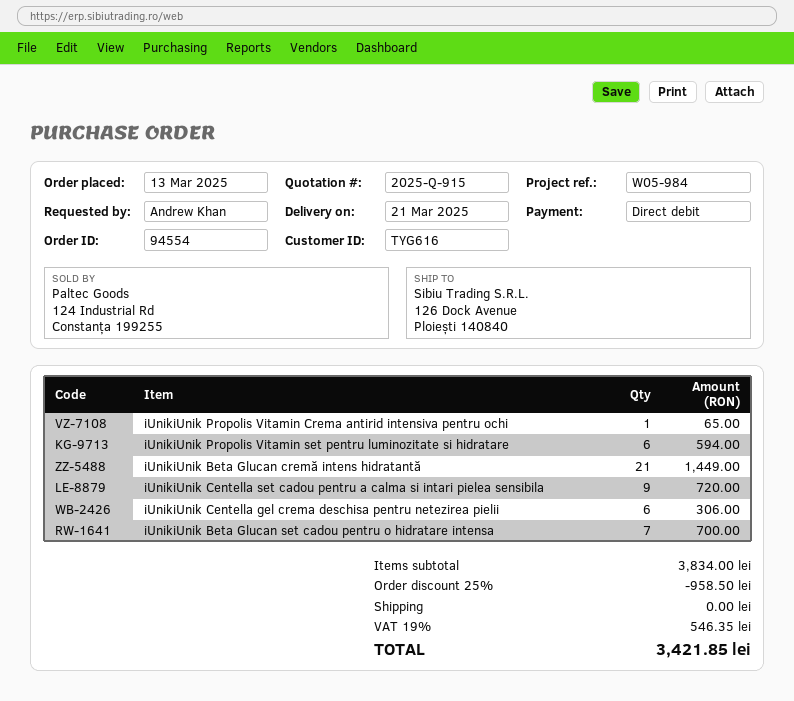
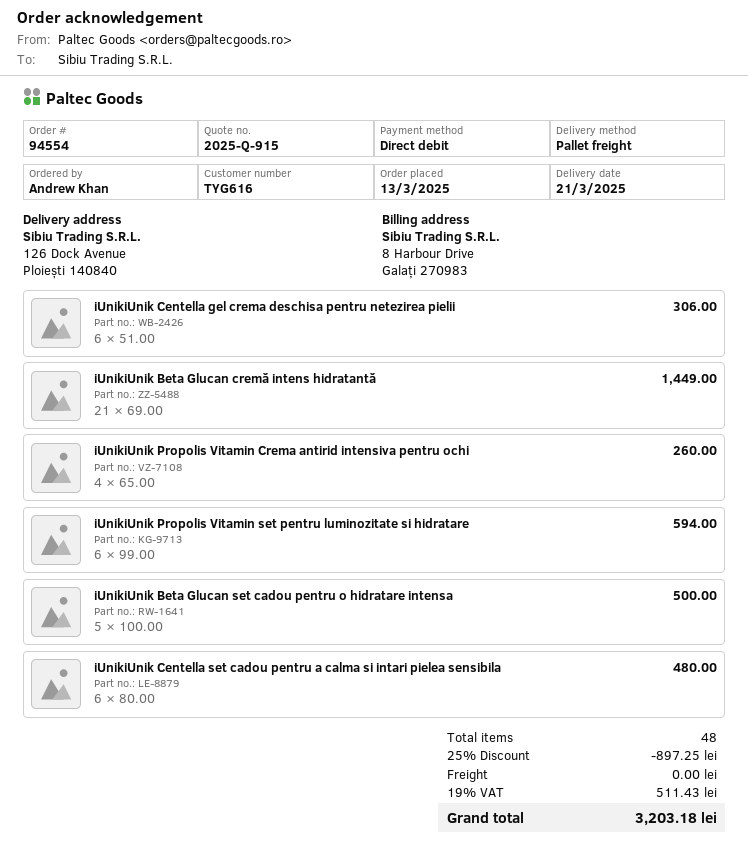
iUnikiUnik Propolis Vitamin Crema antirid intensiva pentru ochi: 1 for 65.00 -> 4 for 260.00
iUnikiUnik Centella set cadou pentru a calma si intari pielea sensibila: 9 for 720.00 -> 6 for 480.00
iUnikiUnik Beta Glucan set cadou pentru o hidratare intensa: 7 for 700.00 -> 5 for 500.00
discount: 25% = 958.50 -> 25% = 897.25
tax: 19% = 546.35 -> 19% = 511.43
total: 3421.85 -> 3203.18

